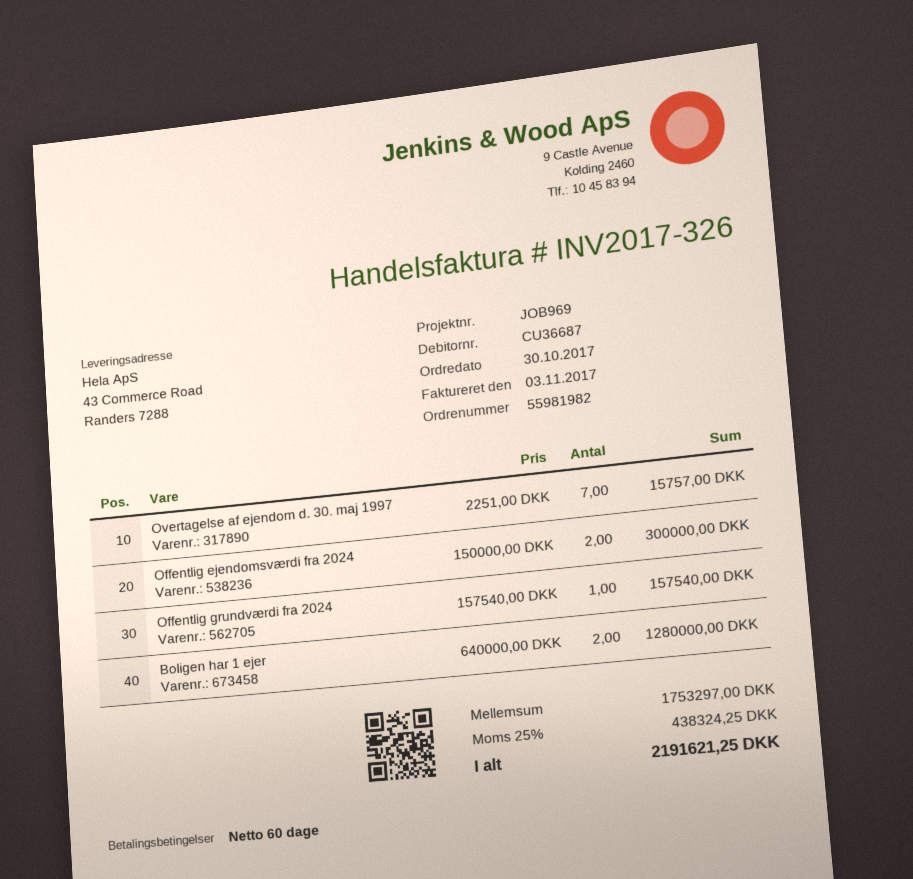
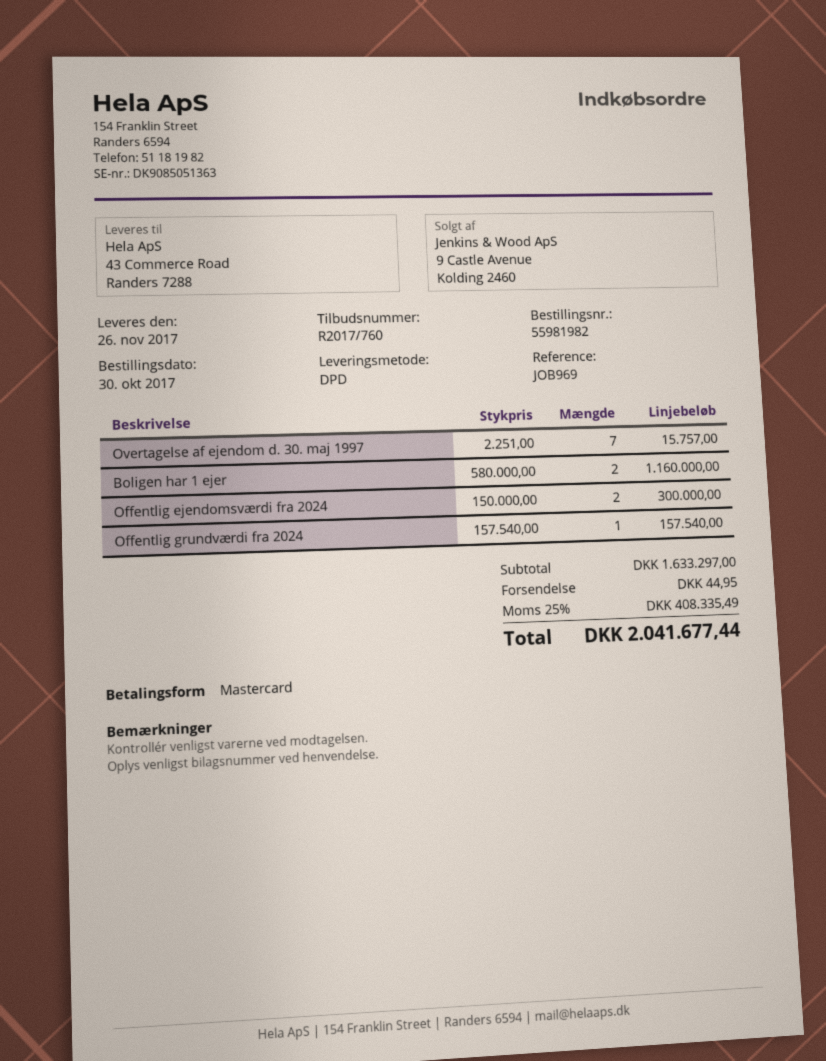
Boligen har 1 ejer: 2 x 640000.00 = 1280000.00 -> 2 x 580000.00 = 1160000.00
subtotal: 1753297.00 -> 1633297.00
shipping: none -> 44.95
tax: 25% = 438324.25 -> 25% = 408335.49
total: 2191621.25 -> 2041677.44

